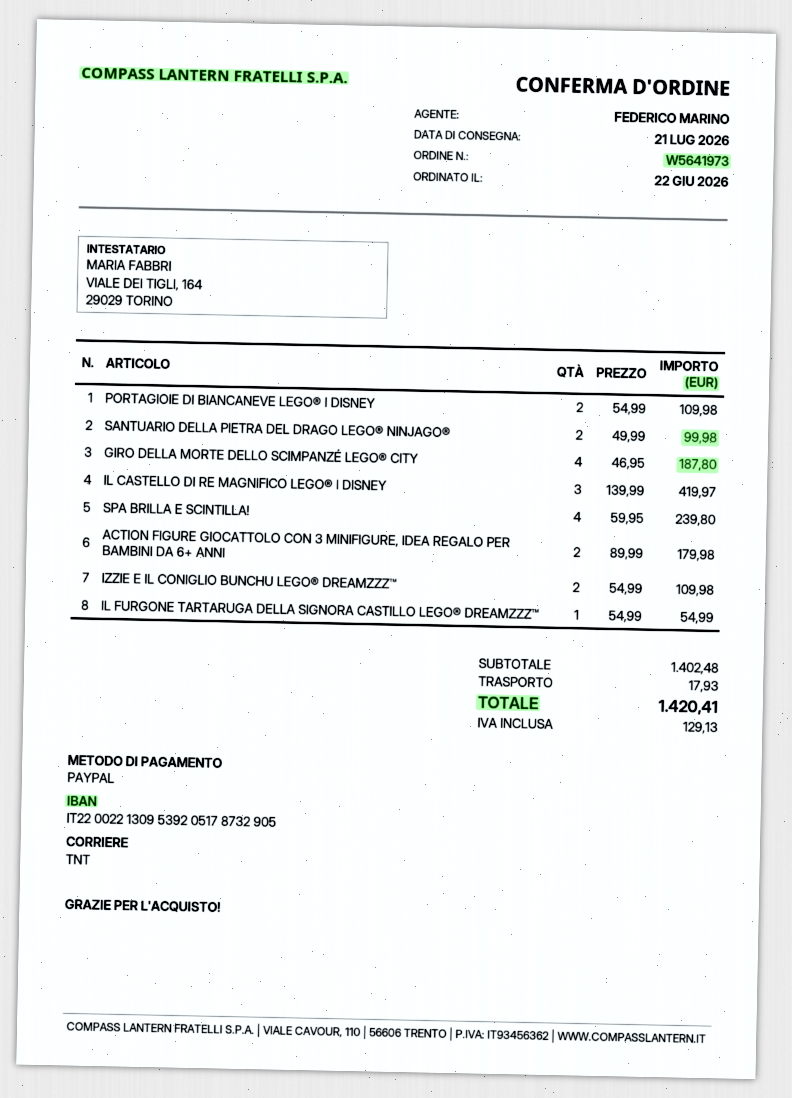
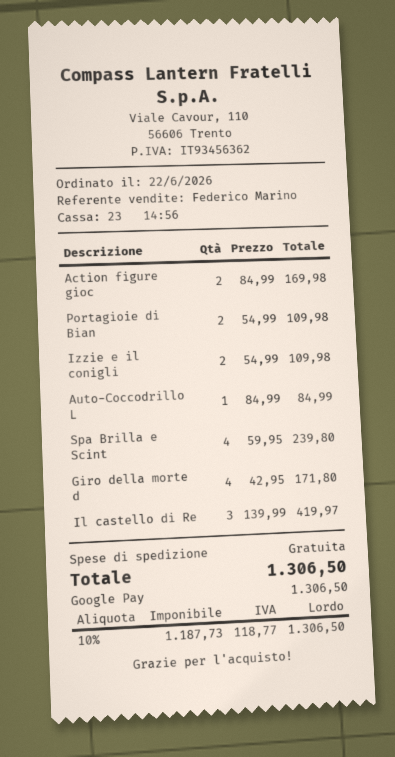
payment method: PayPal -> Google Pay
SANTUARIO DELLA PIETRA DEL DRAGO LEGO® NINJAGO®: 2 x 49.99 = 99.98 -> none
GIRO DELLA MORTE DELLO SCIMPANZÉ LEGO® CITY: 4 x 46.95 = 187.80 -> 4 x 42.95 = 171.80
ACTION FIGURE GIOCATTOLO CON 3 MINIFIGURE, IDEA REGALO PER BAMBINI DA 6+ ANNI: 2 x 89.99 = 179.98 -> 2 x 84.99 = 169.98
IL FURGONE TARTARUGA DELLA SIGNORA CASTILLO LEGO® DREAMZZZ™: 1 x 54.99 = 54.99 -> none
Auto-Coccodrillo L: none -> 1 x 84.99 = 84.99
shipping: 17.93 -> 0.00
tax: 129.13 -> 118.77
total: 1420.41 -> 1306.50

